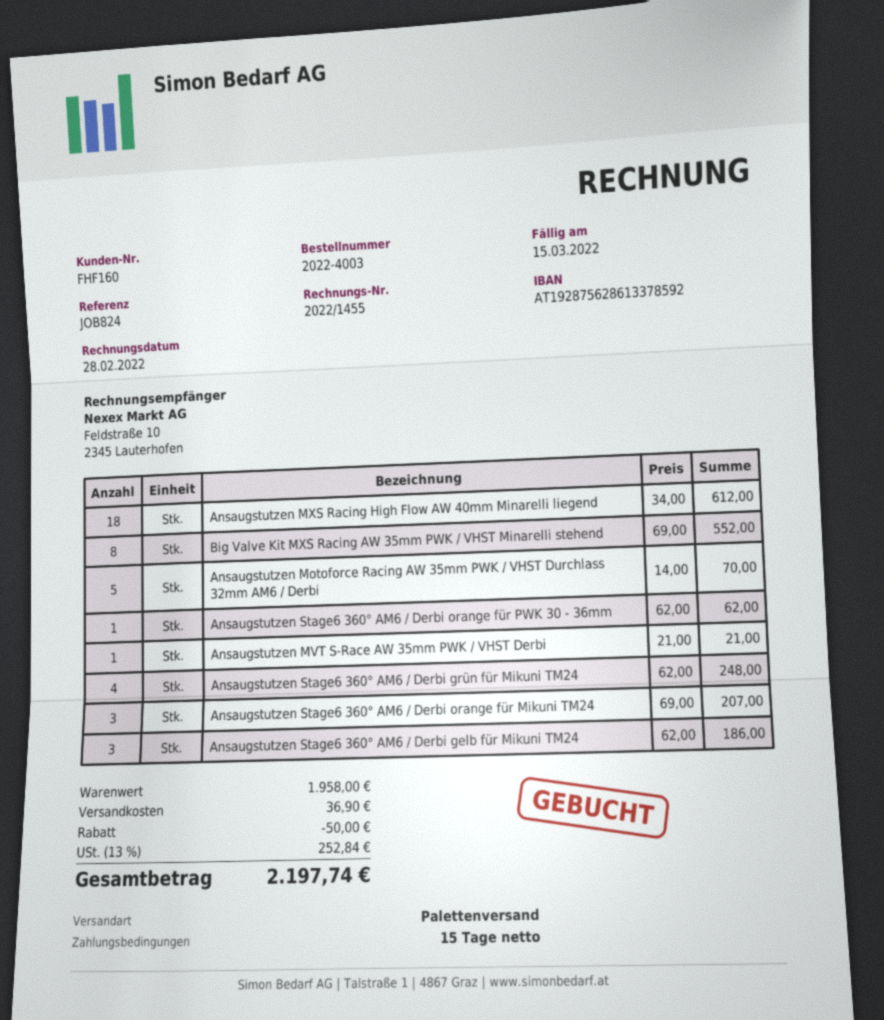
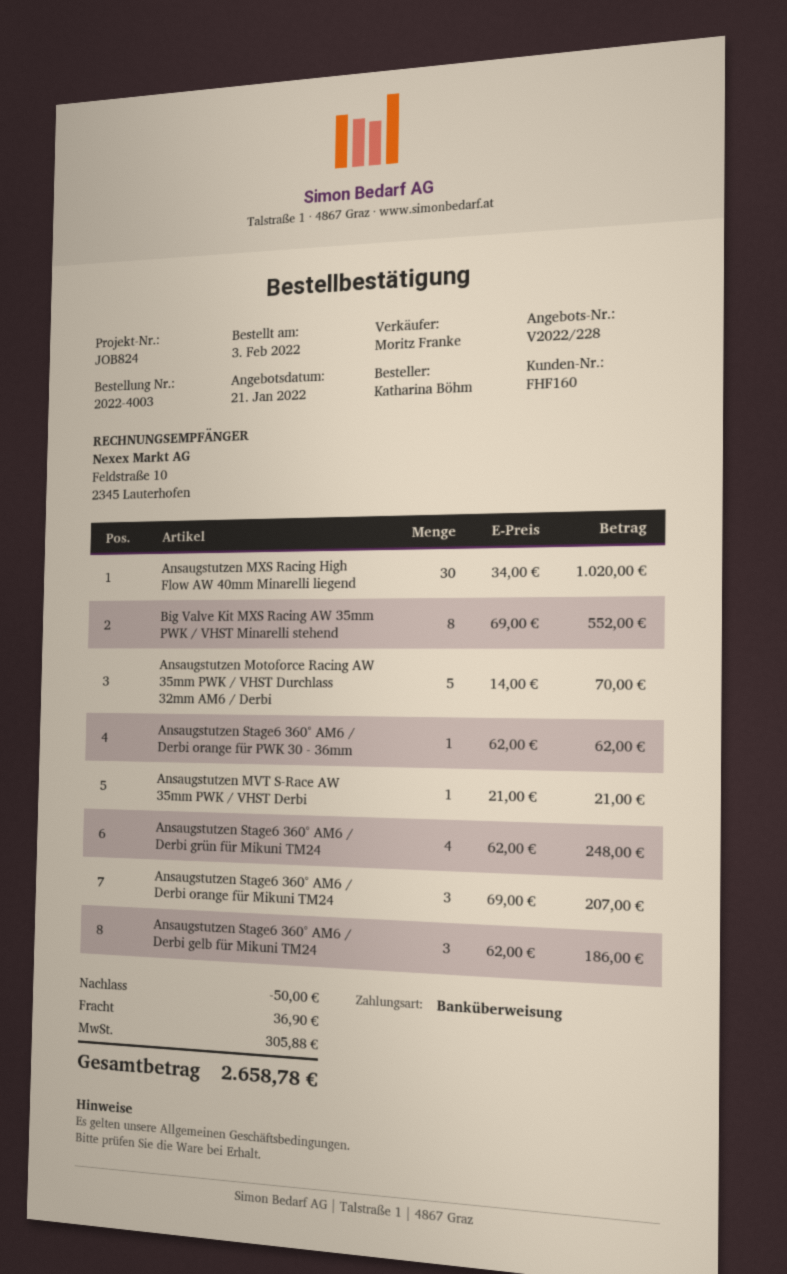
Ansaugstutzen MXS Racing High Flow AW 40mm Minarelli liegend: 18 x 34.00 = 612.00 -> 30 x 34.00 = 1020.00
tax: 252.84 -> 305.88
total: 2197.74 -> 2658.78

